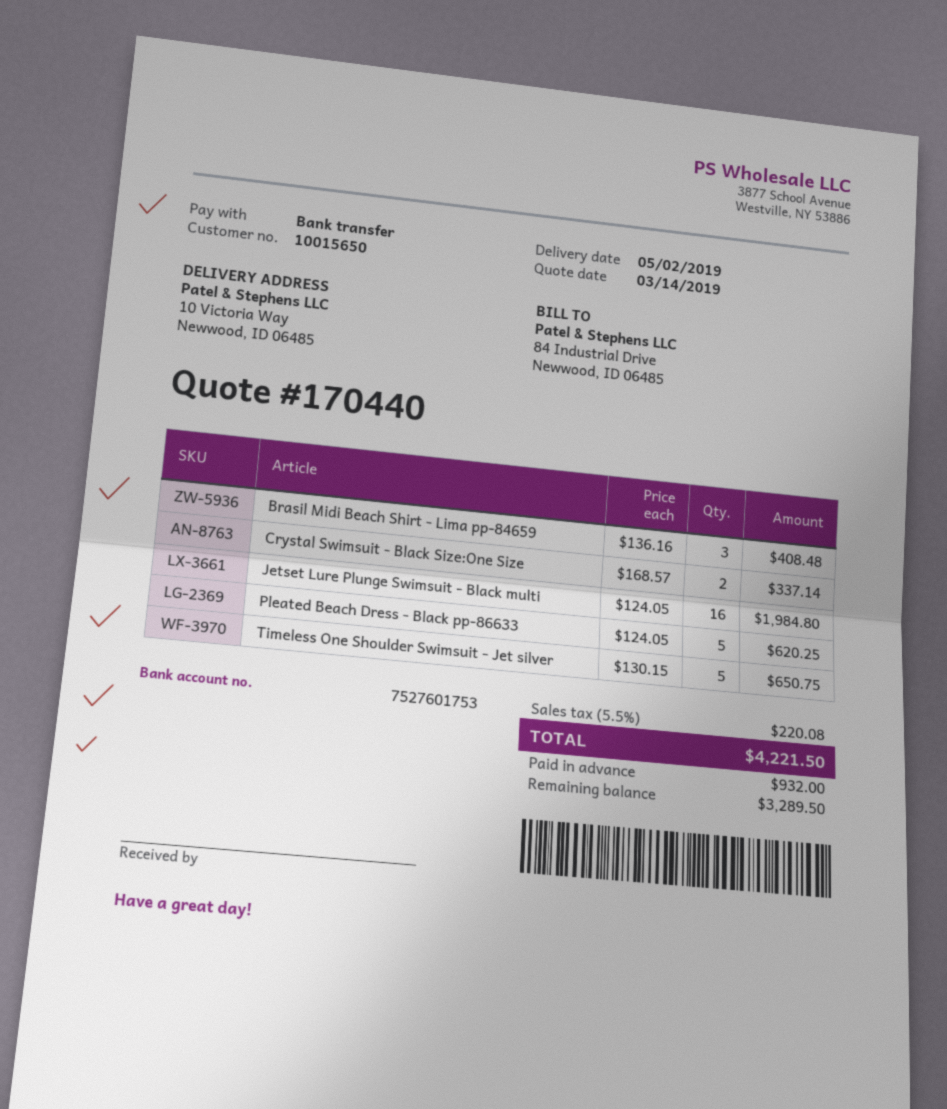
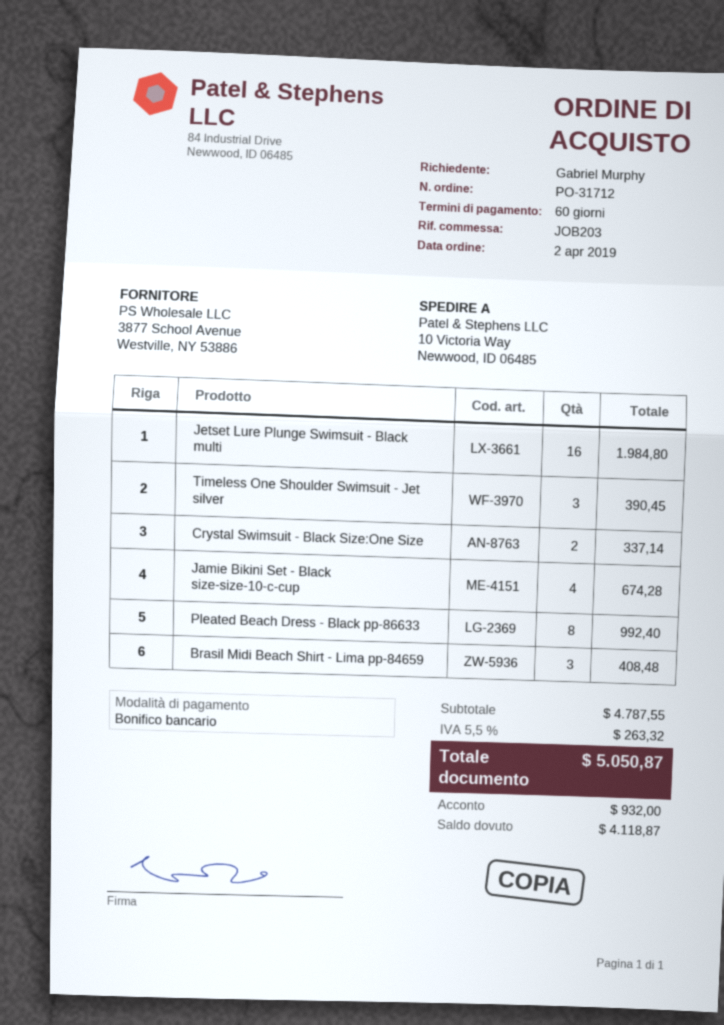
Pleated Beach Dress - Black pp-86633: 5 for 620.25 -> 8 for 992.40
Timeless One Shoulder Swimsuit - Jet silver: 5 for 650.75 -> 3 for 390.45
Jamie Bikini Set - Black size-size-10-c-cup: none -> 4 for 674.28
tax: 5.5% = 220.08 -> 5.5% = 263.32
total: 4221.50 -> 5050.87
balance: 3289.50 -> 4118.87

